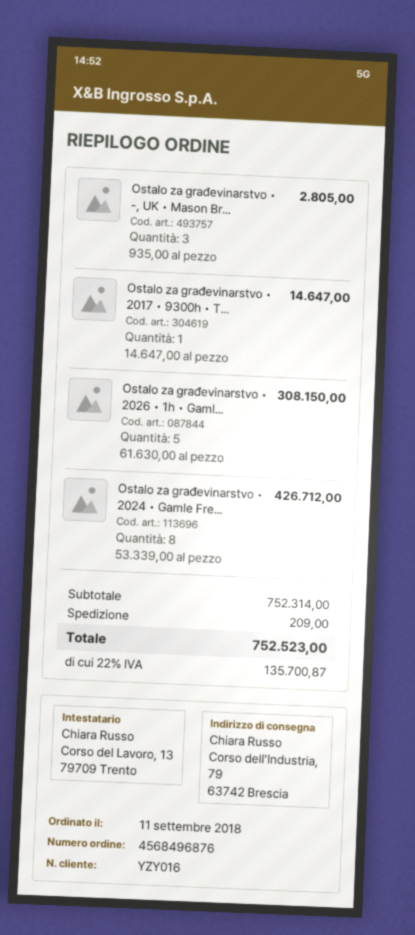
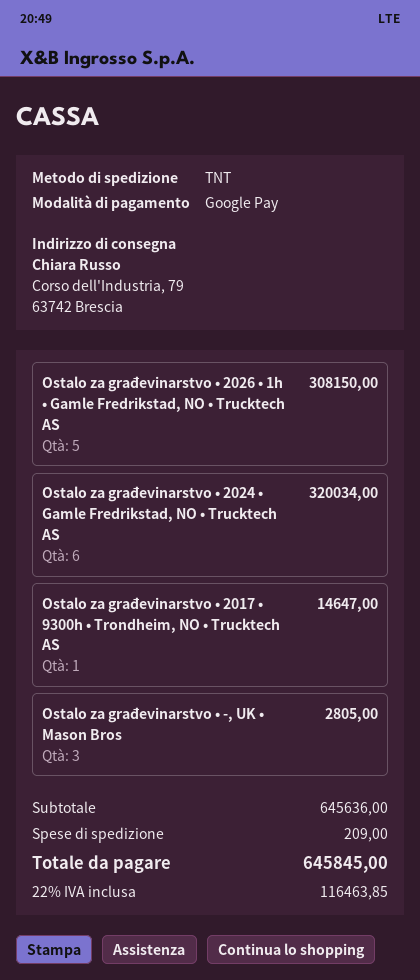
Ostalo za građevinarstvo • 2024 • Gamle Fre...: 8 for 426712.00 -> 6 for 320034.00
subtotal: 752314.00 -> 645636.00
tax: 22% = 135700.87 -> 22% = 116463.85
total: 752523.00 -> 645845.00

